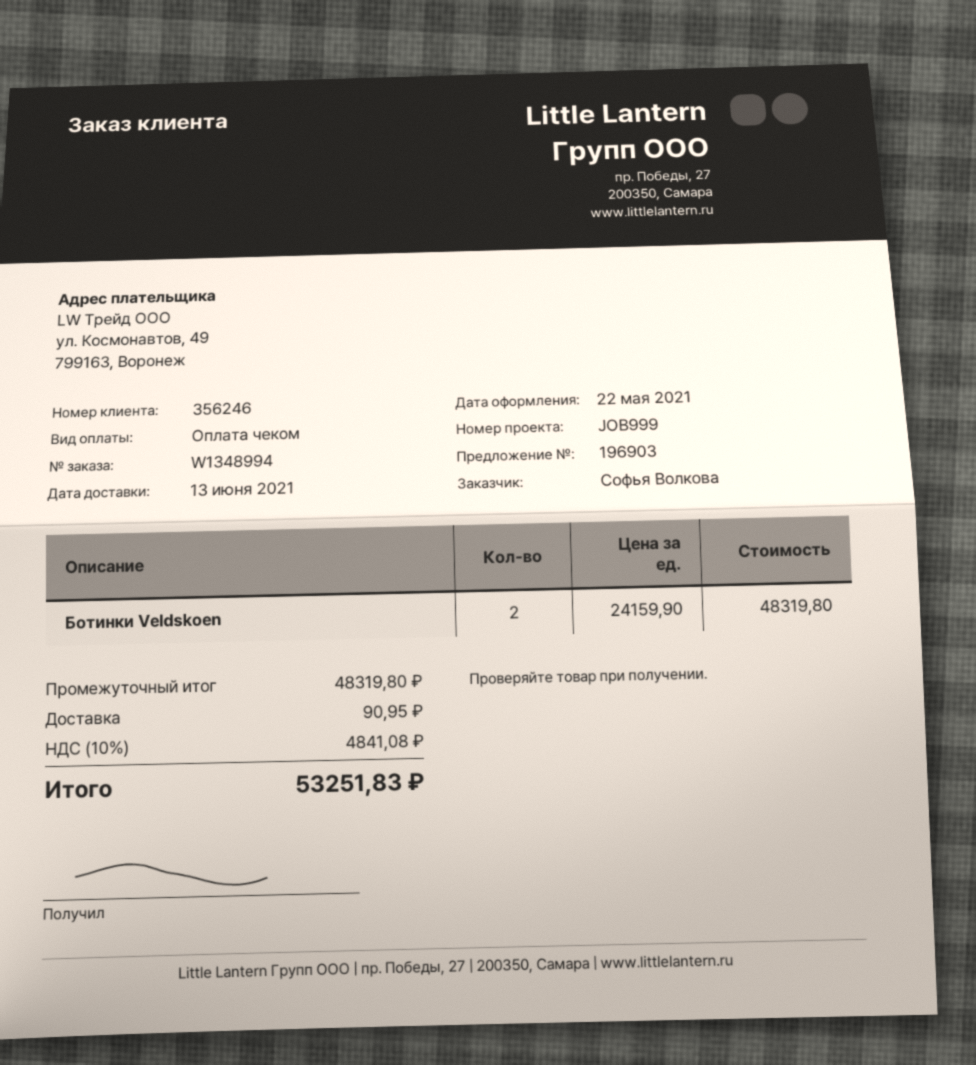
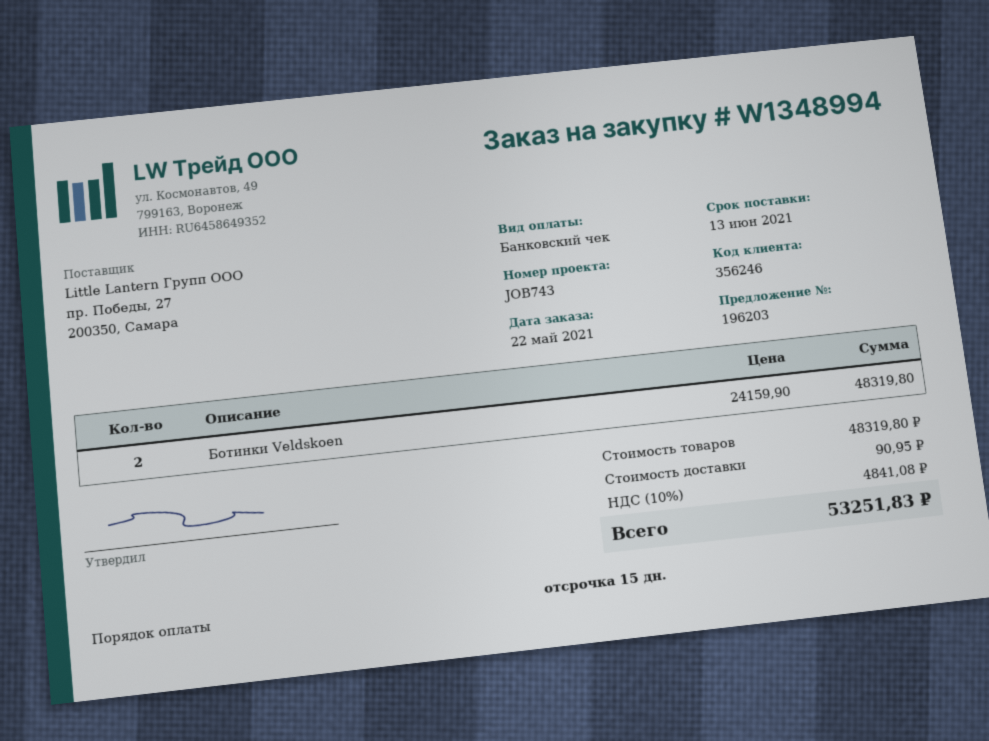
quote number: 196903 -> 196203
reference: JOB999 -> JOB743

